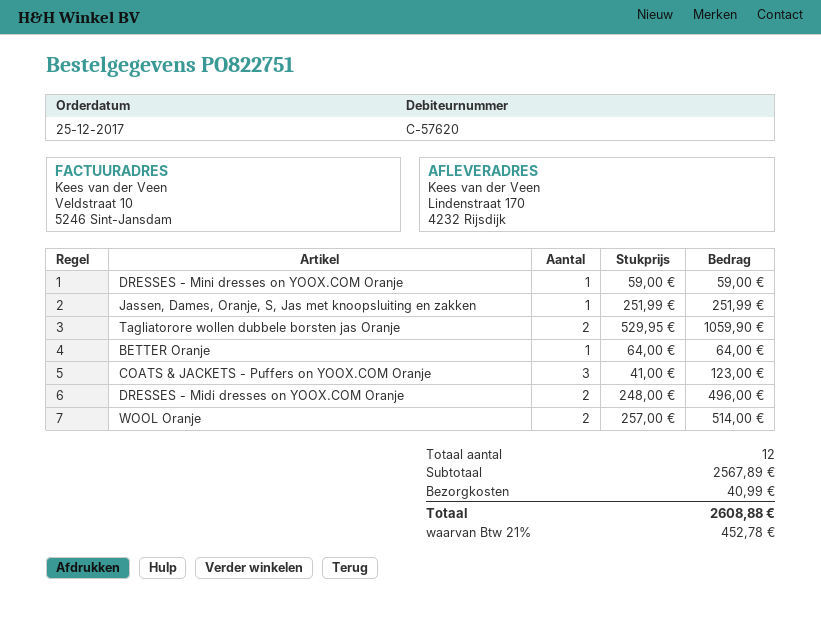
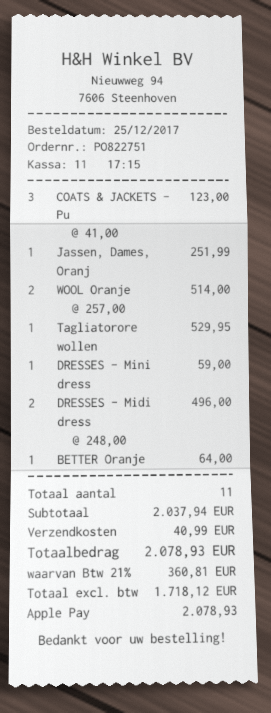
Tagliatorore wollen dubbele borsten jas Oranje: 2 x 529.95 = 1059.90 -> 1 x 529.95 = 529.95
total quantity: 12 -> 11
subtotal: 2567.89 -> 2037.94
tax: 21% = 452.78 -> 21% = 360.81
total: 2608.88 -> 2078.93

